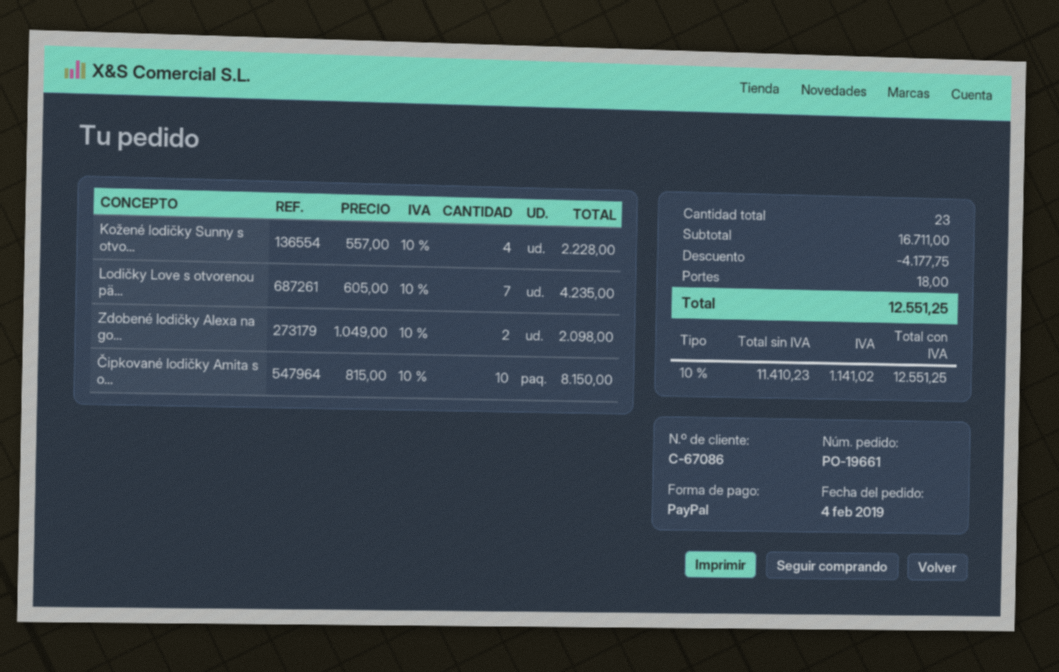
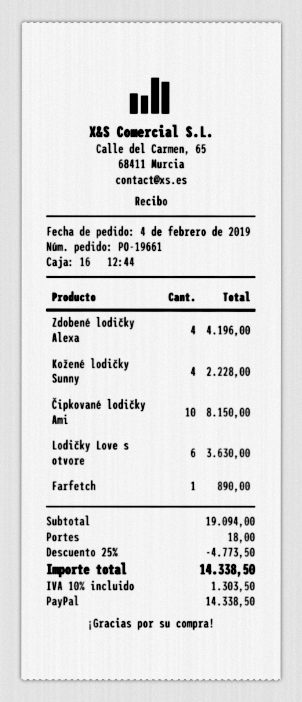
Lodičky Love s otvorenou pä...: 7 for 4235.00 -> 6 for 3630.00
Zdobené lodičky Alexa na go...: 2 for 2098.00 -> 4 for 4196.00
Farfetch: none -> 1 for 890.00
subtotal: 16711.00 -> 19094.00
discount: 4177.75 -> 4773.50
tax: 10% = 1141.02 -> 10% = 1303.50
total: 12551.25 -> 14338.50

